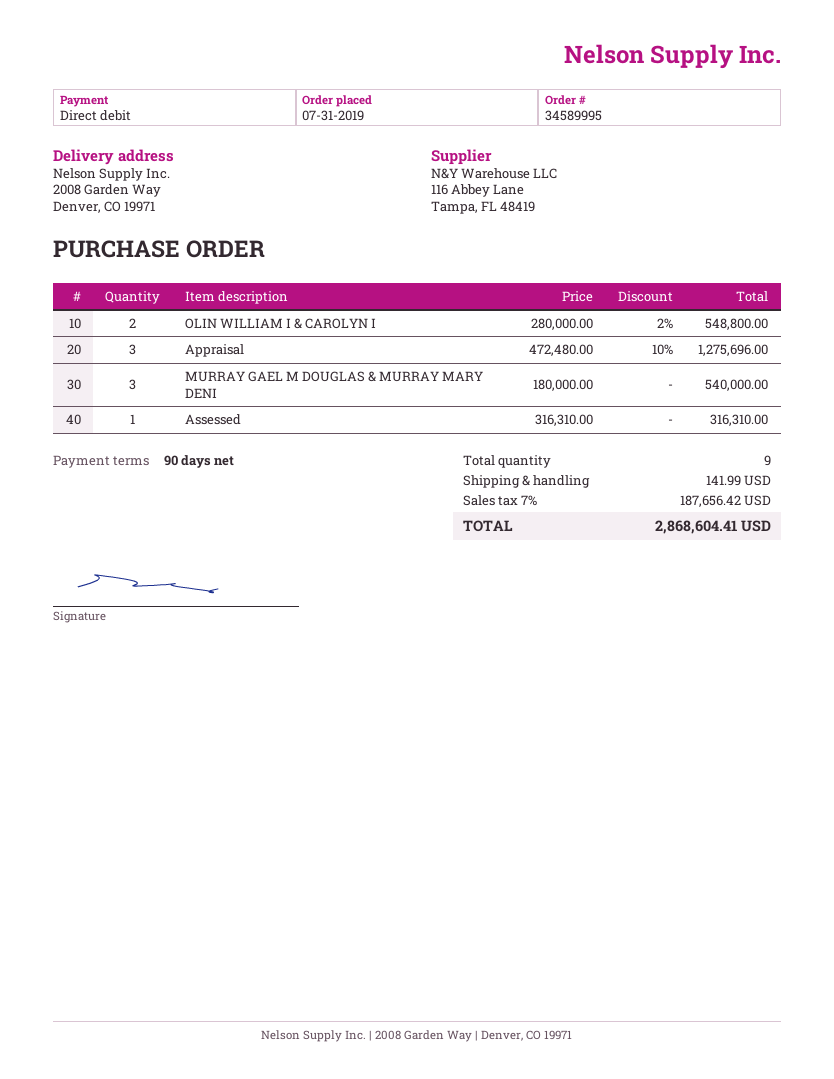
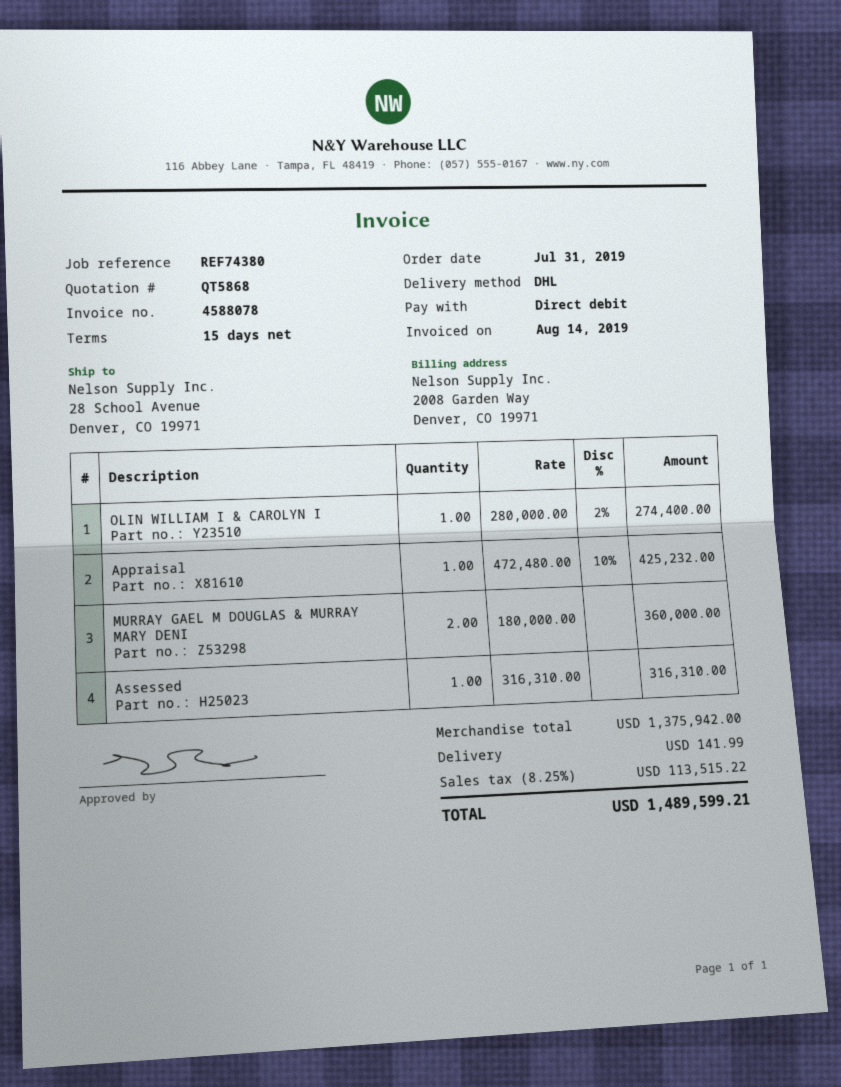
payment terms: 90 days -> 15 days
ship to: 2008 Garden Way, Denver, CO 19971 -> 28 School Avenue, Denver, CO 19971
OLIN WILLIAM I & CAROLYN I: 2 x 280000.00 - 2% = 548800.00 -> 1 x 280000.00 - 2% = 274400.00
Appraisal: 3 x 472480.00 - 10% = 1275696.00 -> 1 x 472480.00 - 10% = 425232.00
MURRAY GAEL M DOUGLAS & MURRAY MARY DENI: 3 x 180000.00 = 540000.00 -> 2 x 180000.00 = 360000.00
tax: 7% = 187656.42 -> 8.25% = 113515.22
total: 2868604.41 -> 1489599.21

